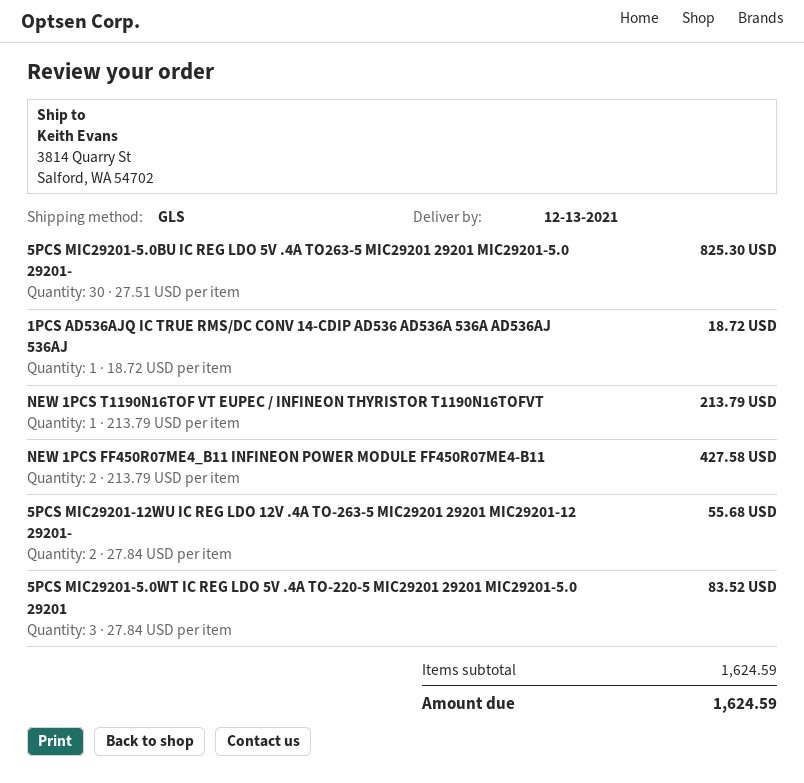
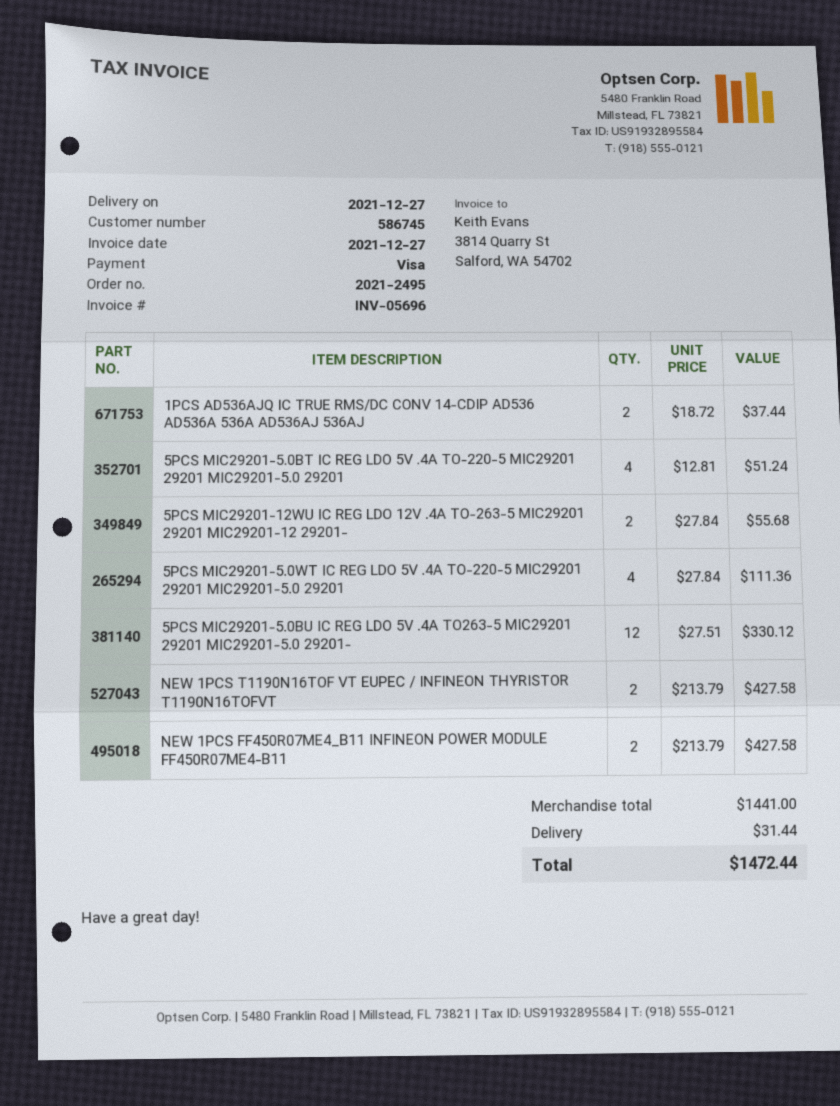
delivery date: 2021-12-13 -> 2021-12-27
5PCS MIC29201-5.0BU IC REG LDO 5V .4A TO263-5 MIC29201 29201 MIC29201-5.0 29201-: 30 x 27.51 = 825.30 -> 12 x 27.51 = 330.12
1PCS AD536AJQ IC TRUE RMS/DC CONV 14-CDIP AD536 AD536A 536A AD536AJ 536AJ: 1 x 18.72 = 18.72 -> 2 x 18.72 = 37.44
NEW 1PCS T1190N16TOF VT EUPEC / INFINEON THYRISTOR T1190N16TOFVT: 1 x 213.79 = 213.79 -> 2 x 213.79 = 427.58
5PCS MIC29201-5.0WT IC REG LDO 5V .4A TO-220-5 MIC29201 29201 MIC29201-5.0 29201: 3 x 27.84 = 83.52 -> 4 x 27.84 = 111.36
5PCS MIC29201-5.0BT IC REG LDO 5V .4A TO-220-5 MIC29201 29201 MIC29201-5.0 29201: none -> 4 x 12.81 = 51.24
subtotal: 1624.59 -> 1441.00
shipping: none -> 31.44
total: 1624.59 -> 1472.44

